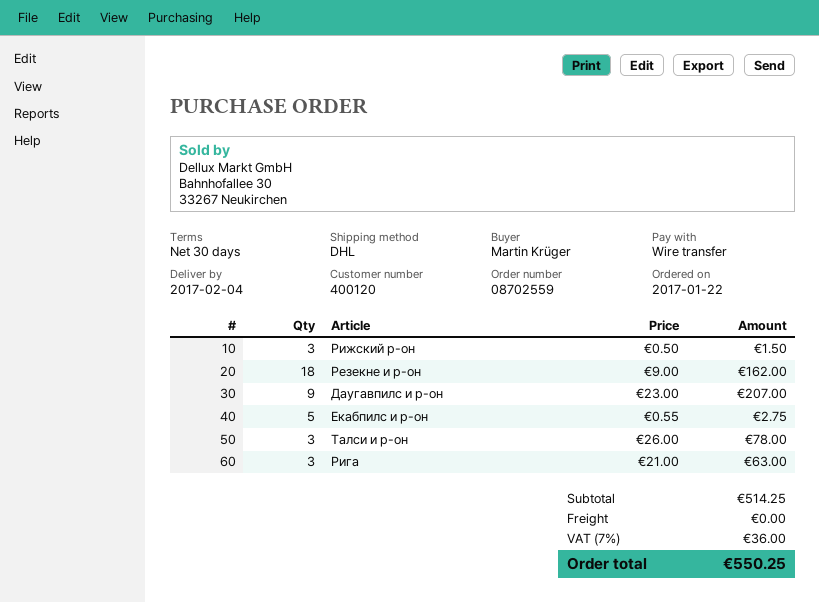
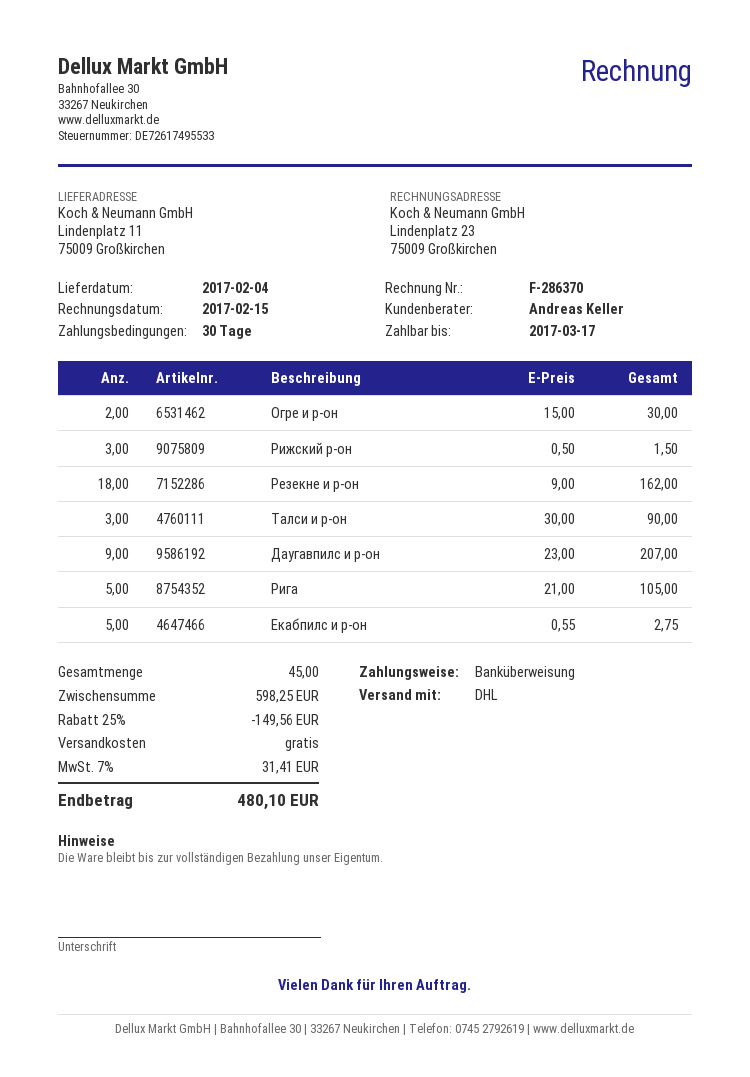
Талси и р-он: 3 x 26.00 = 78.00 -> 3 x 30.00 = 90.00
Рига: 3 x 21.00 = 63.00 -> 5 x 21.00 = 105.00
Огре и р-он: none -> 2 x 15.00 = 30.00
subtotal: 514.25 -> 598.25
discount: none -> 25% = 149.56
tax: 7% = 36.00 -> 7% = 31.41
total: 550.25 -> 480.10

